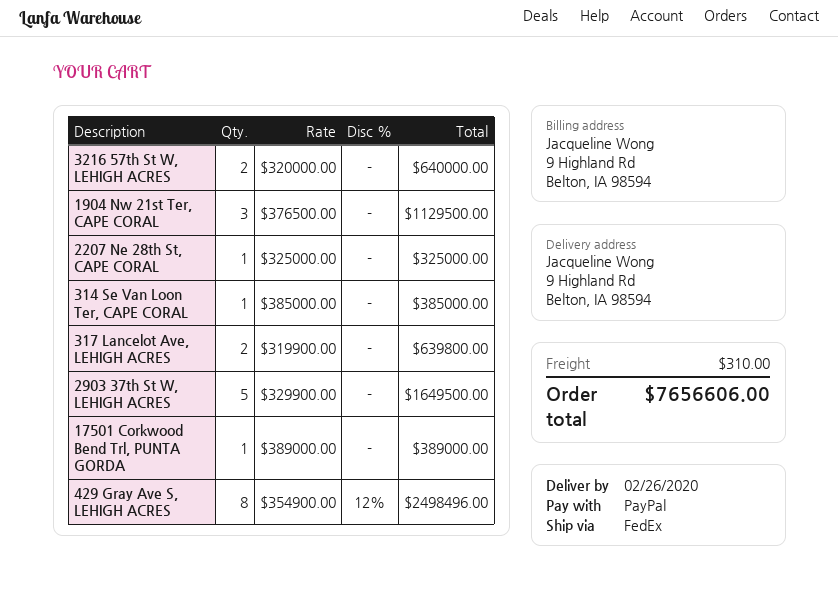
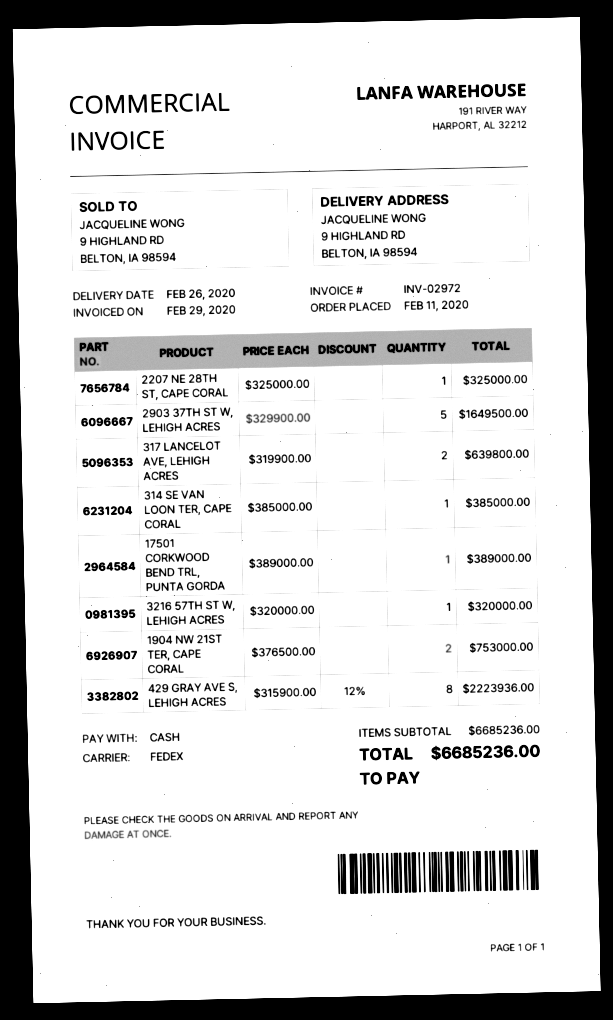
payment method: PayPal -> cash
3216 57th St W, LEHIGH ACRES: 2 x 320000.00 = 640000.00 -> 1 x 320000.00 = 320000.00
1904 Nw 21st Ter, CAPE CORAL: 3 x 376500.00 = 1129500.00 -> 2 x 376500.00 = 753000.00
429 Gray Ave S, LEHIGH ACRES: 8 x 354900.00 - 12% = 2498496.00 -> 8 x 315900.00 - 12% = 2223936.00
shipping: 310.00 -> none
total: 7656606.00 -> 6685236.00

